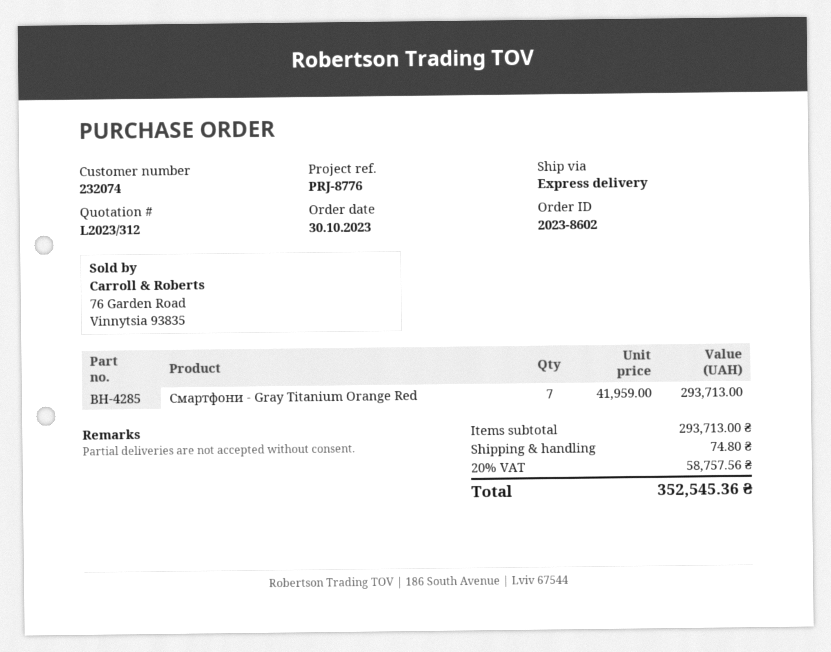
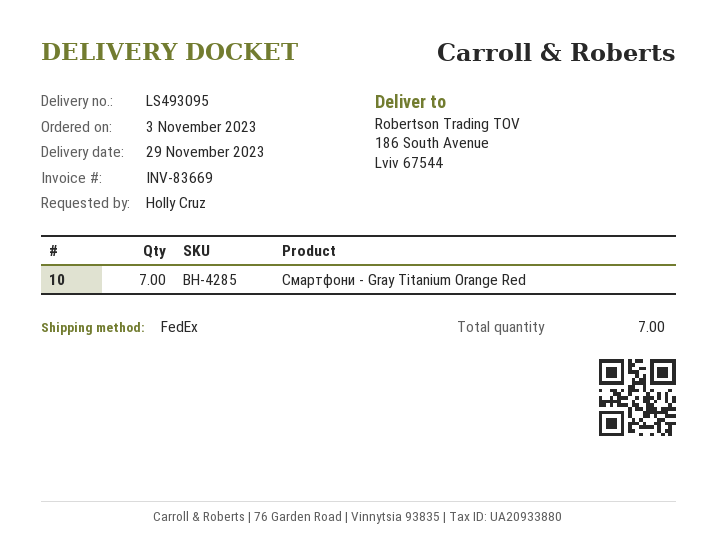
order date: 2023-10-30 -> 2023-11-03
shipping method: express -> FedEx

